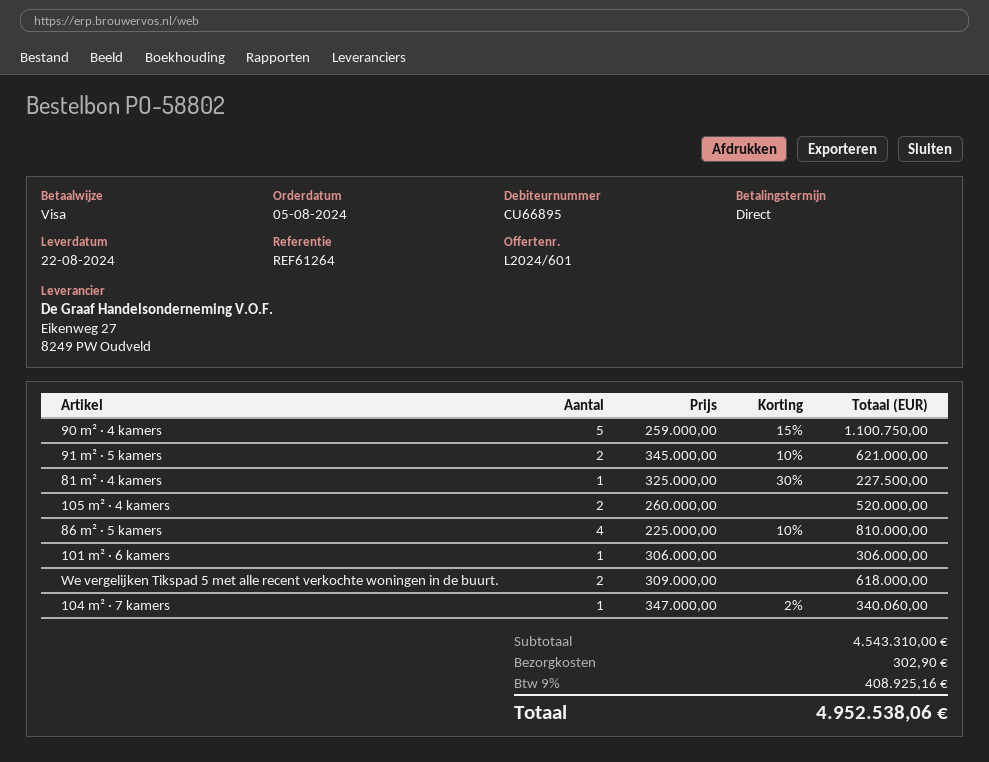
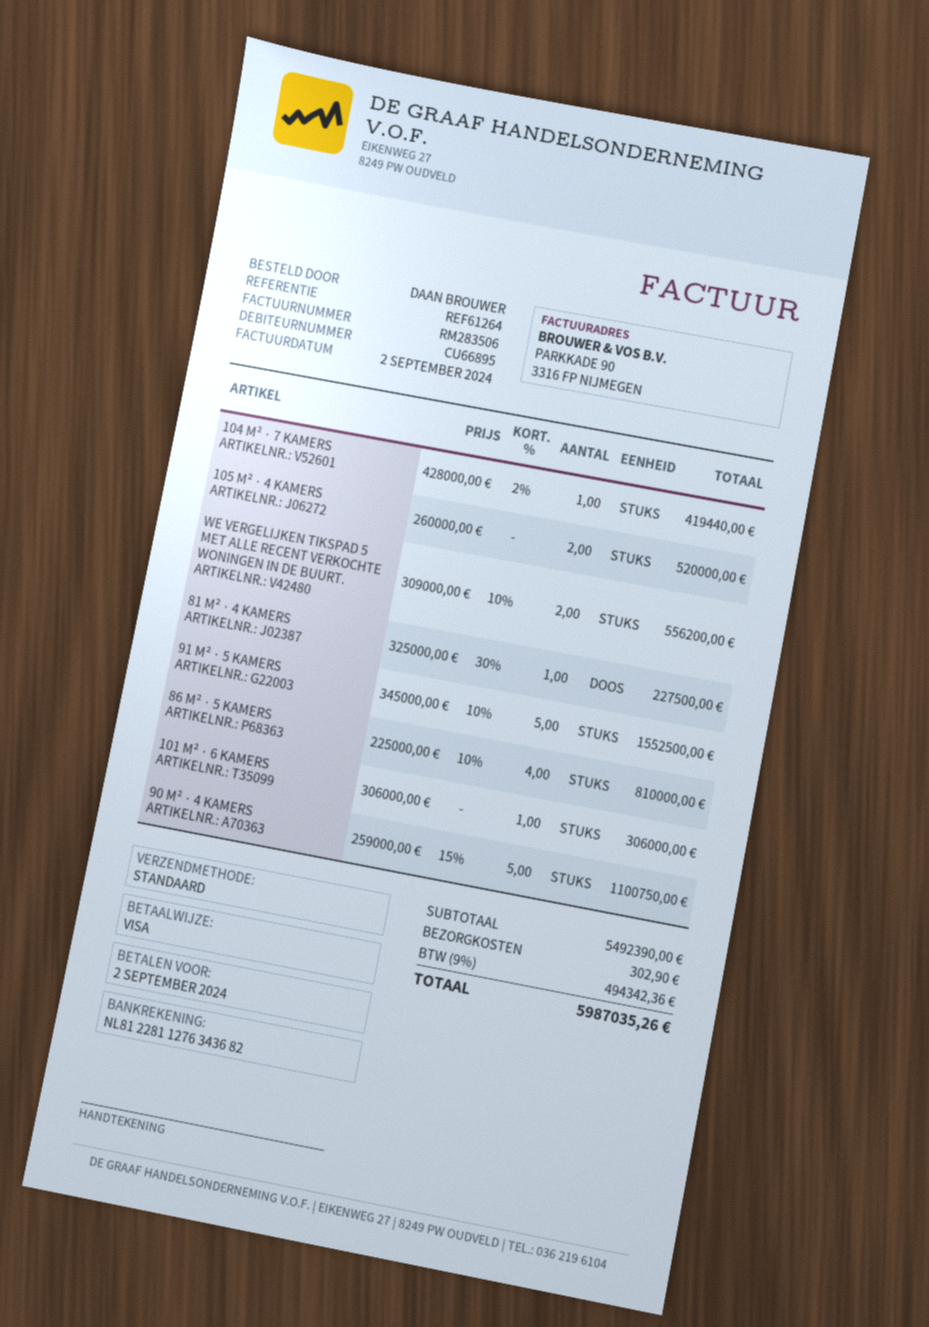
91 m² · 5 kamers: 2 x 345000.00 - 10% = 621000.00 -> 5 x 345000.00 - 10% = 1552500.00
We vergelijken Tikspad 5 met alle recent verkochte woningen in de buurt.: 2 x 309000.00 = 618000.00 -> 2 x 309000.00 - 10% = 556200.00
104 m² · 7 kamers: 1 x 347000.00 - 2% = 340060.00 -> 1 x 428000.00 - 2% = 419440.00
subtotal: 4543310.00 -> 5492390.00
tax: 9% = 408925.16 -> 9% = 494342.36
total: 4952538.06 -> 5987035.26

